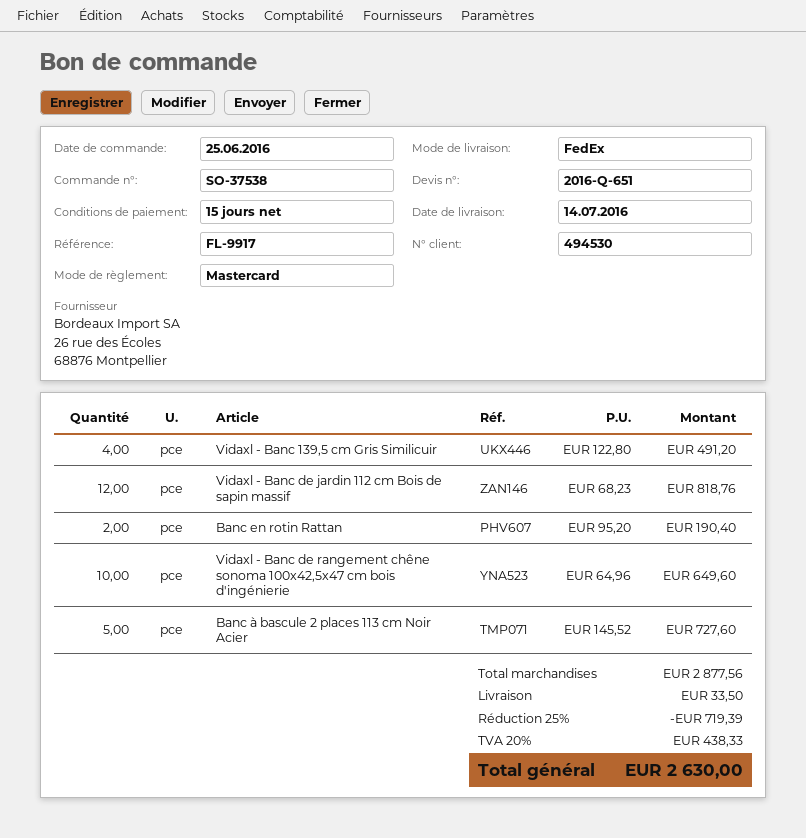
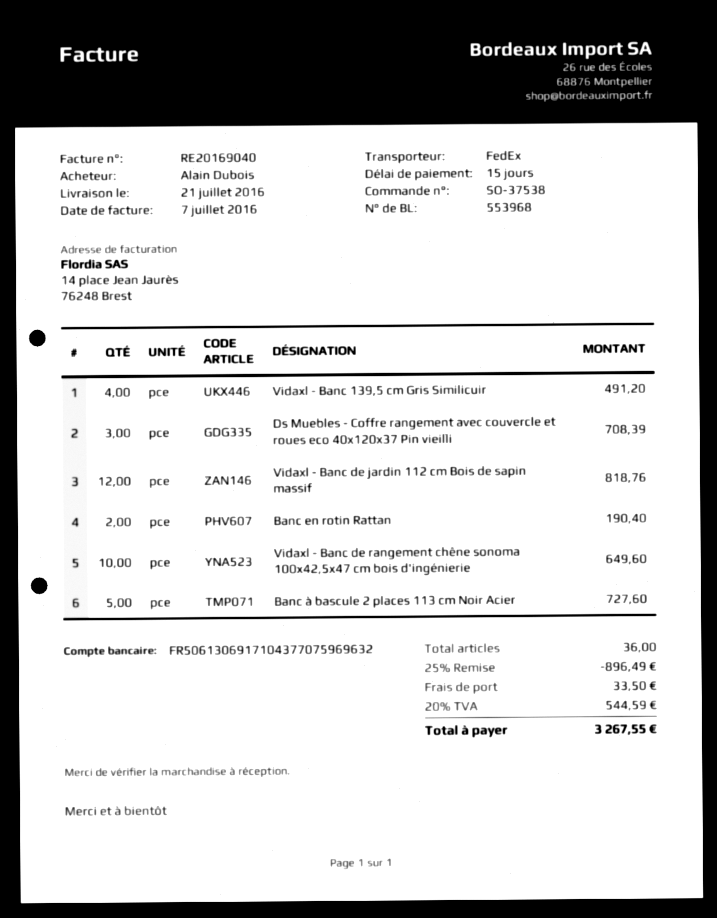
delivery date: 2016-07-14 -> 2016-07-21
Ds Muebles - Coffre rangement avec couvercle et roues eco 40x120x37 Pin vieilli: none -> 3 for 708.39
discount: 25% = 719.39 -> 25% = 896.49
tax: 20% = 438.33 -> 20% = 544.59
total: 2630.00 -> 3267.55

